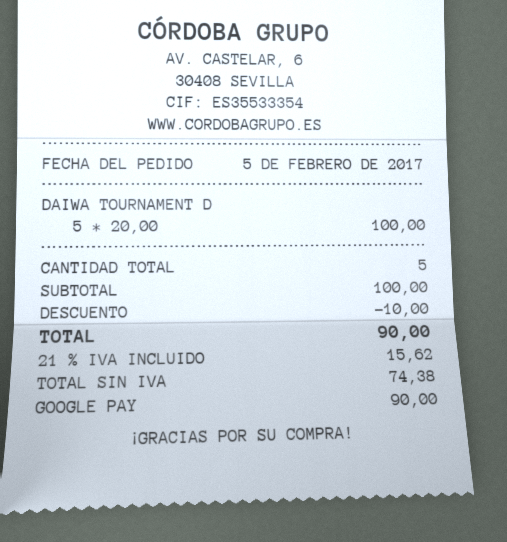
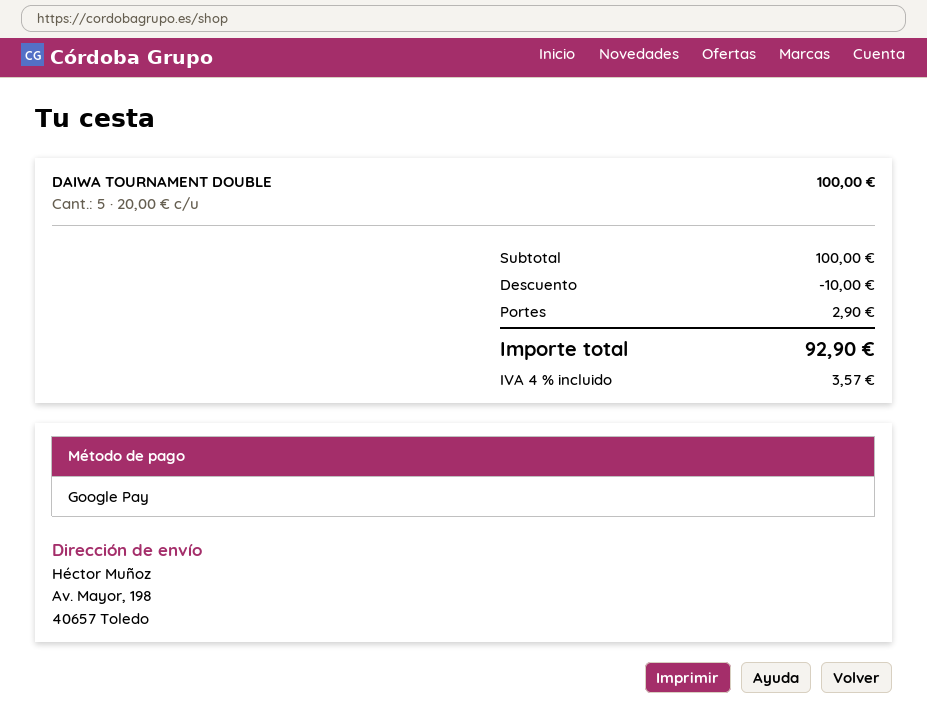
shipping: none -> 2.90
tax: 21% = 15.62 -> 4% = 3.57
total: 90.00 -> 92.90

